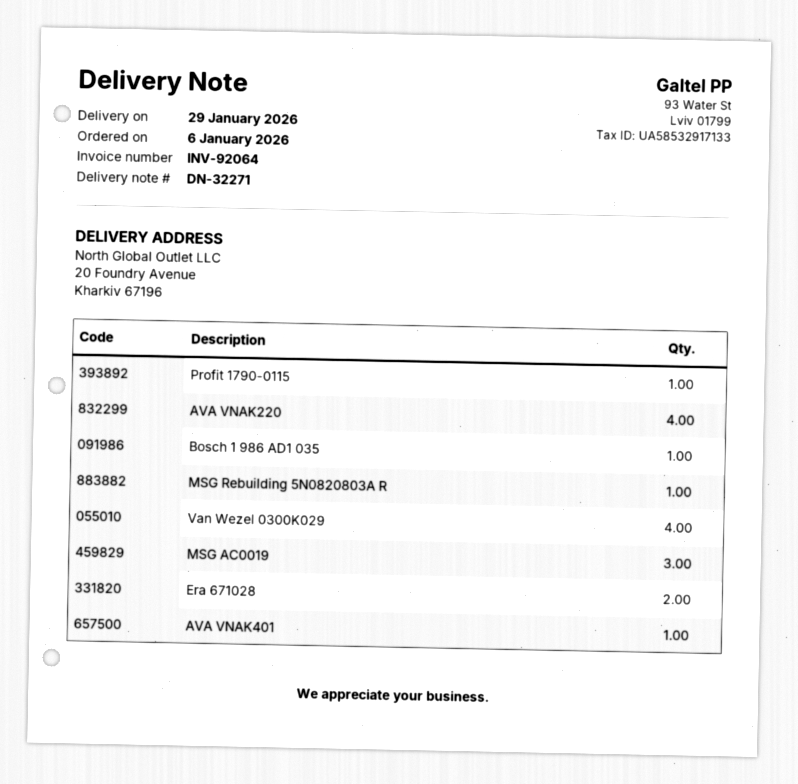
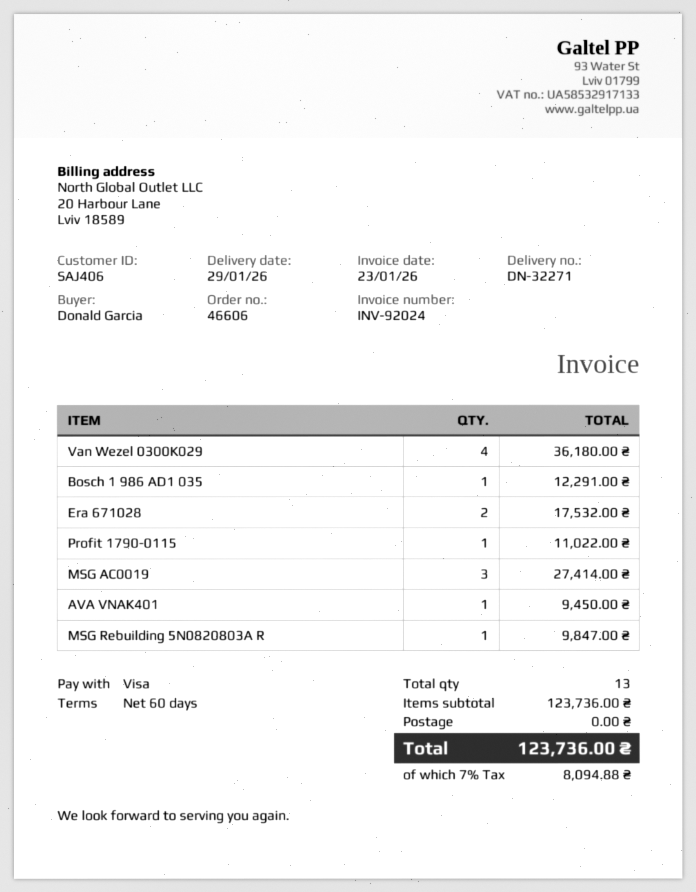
invoice number: INV-92064 -> INV-92024
AVA VNAK220: 4 -> none

